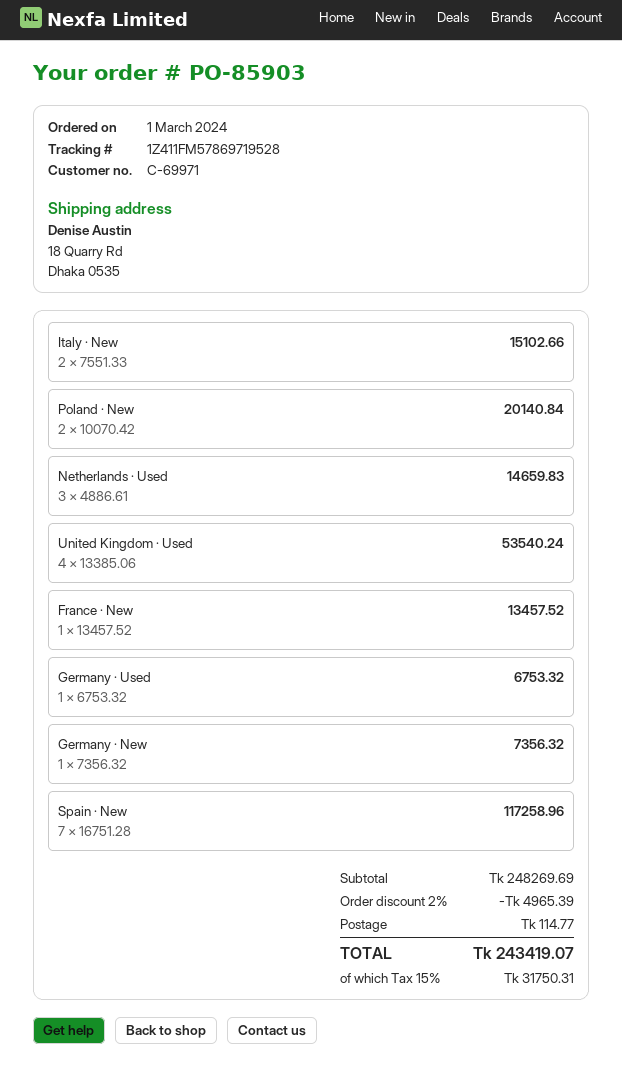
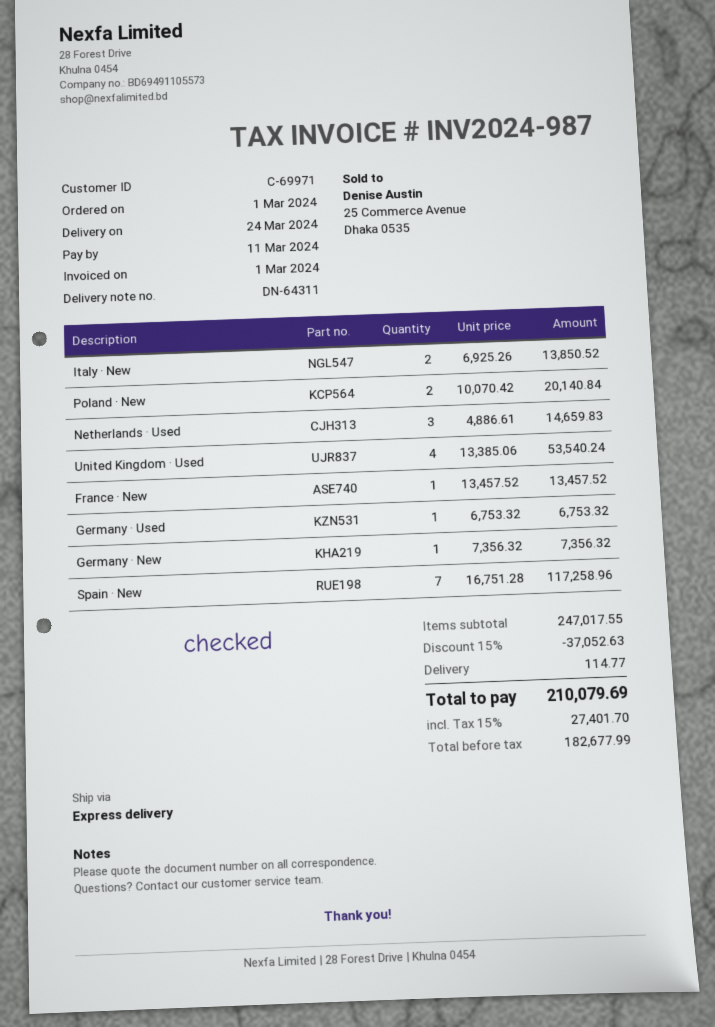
Italy · New: 2 x 7551.33 = 15102.66 -> 2 x 6925.26 = 13850.52
subtotal: 248269.69 -> 247017.55
discount: 2% = 4965.39 -> 15% = 37052.63
tax: 15% = 31750.31 -> 15% = 27401.70
total: 243419.07 -> 210079.69

